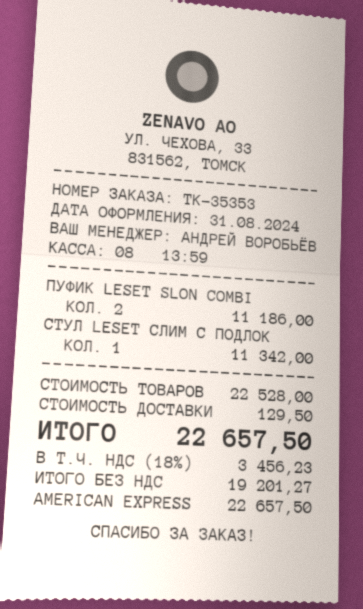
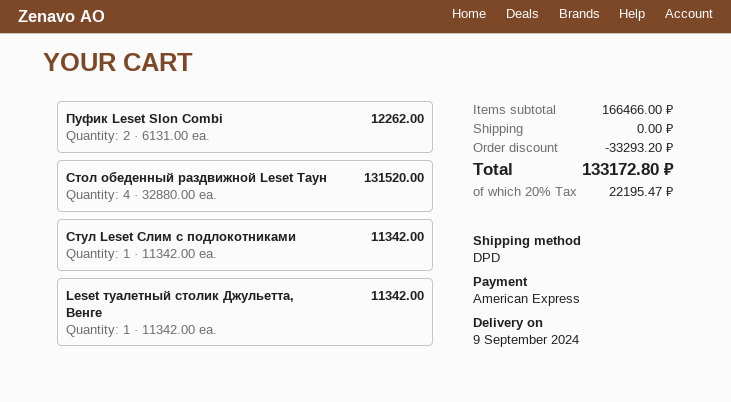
ПУФИК LESET SLON COMBI: 2 for 11186.00 -> 2 for 12262.00
Стол обеденный раздвижной Leset Таун: none -> 4 for 131520.00
Leset туалетный столик Джульетта, Венге: none -> 1 for 11342.00
subtotal: 22528.00 -> 166466.00
discount: none -> 33293.20
shipping: 129.50 -> 0.00
tax: 18% = 3456.23 -> 20% = 22195.47
total: 22657.50 -> 133172.80

